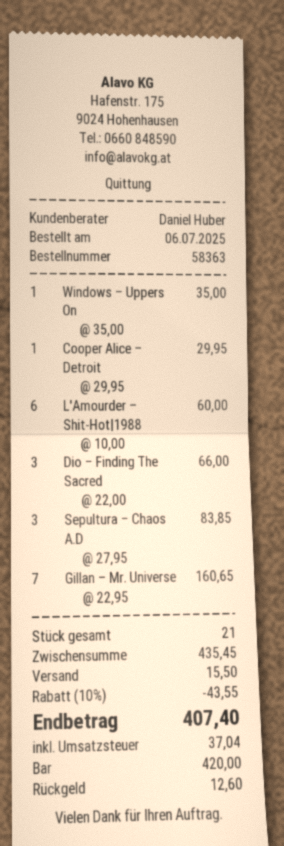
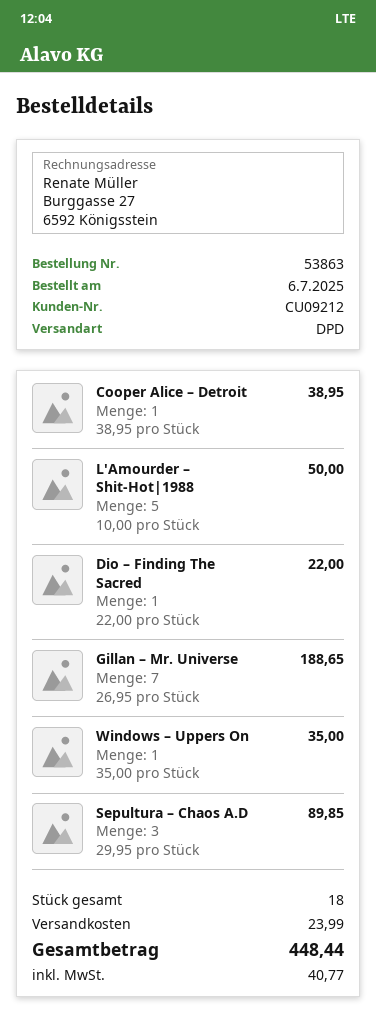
order number: 58363 -> 53863
Cooper Alice – Detroit: 1 x 29.95 = 29.95 -> 1 x 38.95 = 38.95
L'Amourder – Shit-Hot|1988: 6 x 10.00 = 60.00 -> 5 x 10.00 = 50.00
Dio – Finding The Sacred: 3 x 22.00 = 66.00 -> 1 x 22.00 = 22.00
Sepultura – Chaos A.D: 3 x 27.95 = 83.85 -> 3 x 29.95 = 89.85
Gillan – Mr. Universe: 7 x 22.95 = 160.65 -> 7 x 26.95 = 188.65
total quantity: 21 -> 18
discount: 10% = 43.55 -> none
shipping: 15.50 -> 23.99
tax: 37.04 -> 40.77
total: 407.40 -> 448.44

